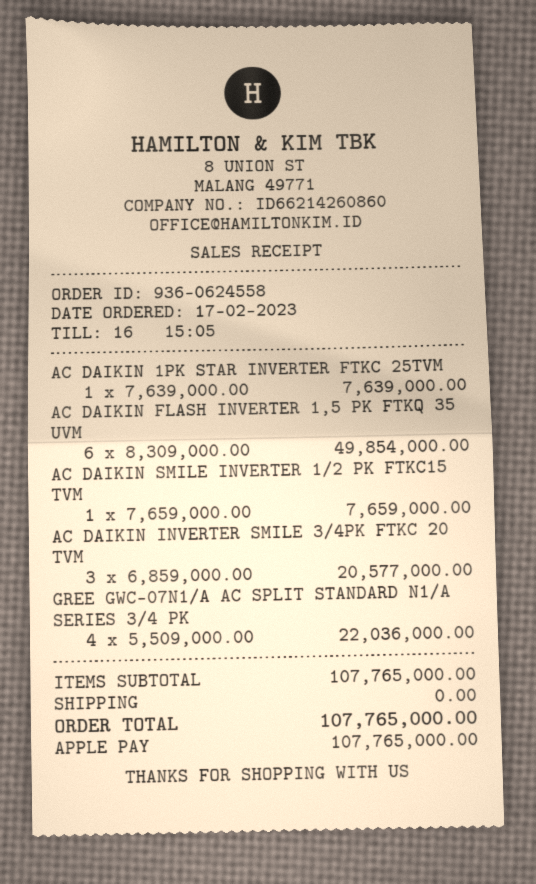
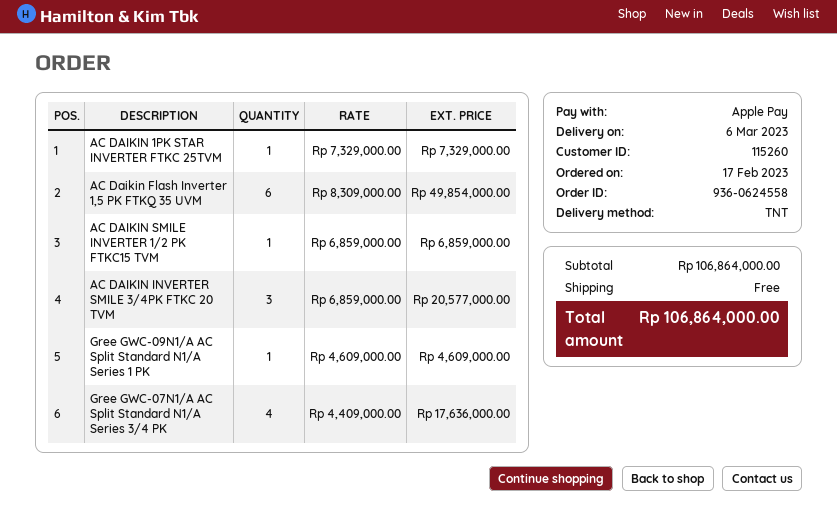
AC DAIKIN 1PK STAR INVERTER FTKC 25TVM: 1 x 7639000.00 = 7639000.00 -> 1 x 7329000.00 = 7329000.00
AC DAIKIN SMILE INVERTER 1/2 PK FTKC15 TVM: 1 x 7659000.00 = 7659000.00 -> 1 x 6859000.00 = 6859000.00
GREE GWC-07N1/A AC SPLIT STANDARD N1/A SERIES 3/4 PK: 4 x 5509000.00 = 22036000.00 -> 4 x 4409000.00 = 17636000.00
Gree GWC-09N1/A AC Split Standard N1/A Series 1 PK: none -> 1 x 4609000.00 = 4609000.00
subtotal: 107765000.00 -> 106864000.00
total: 107765000.00 -> 106864000.00

